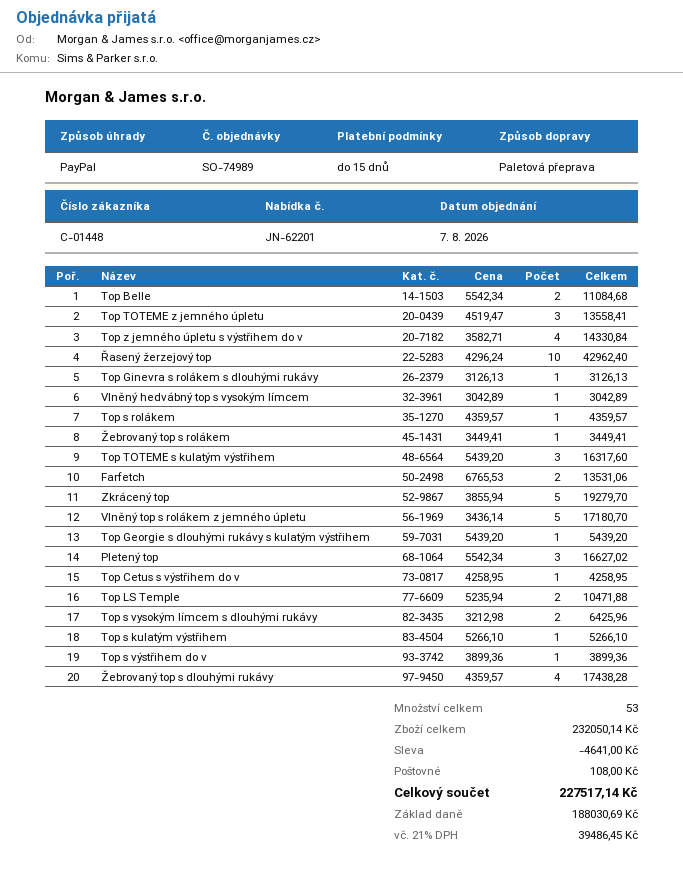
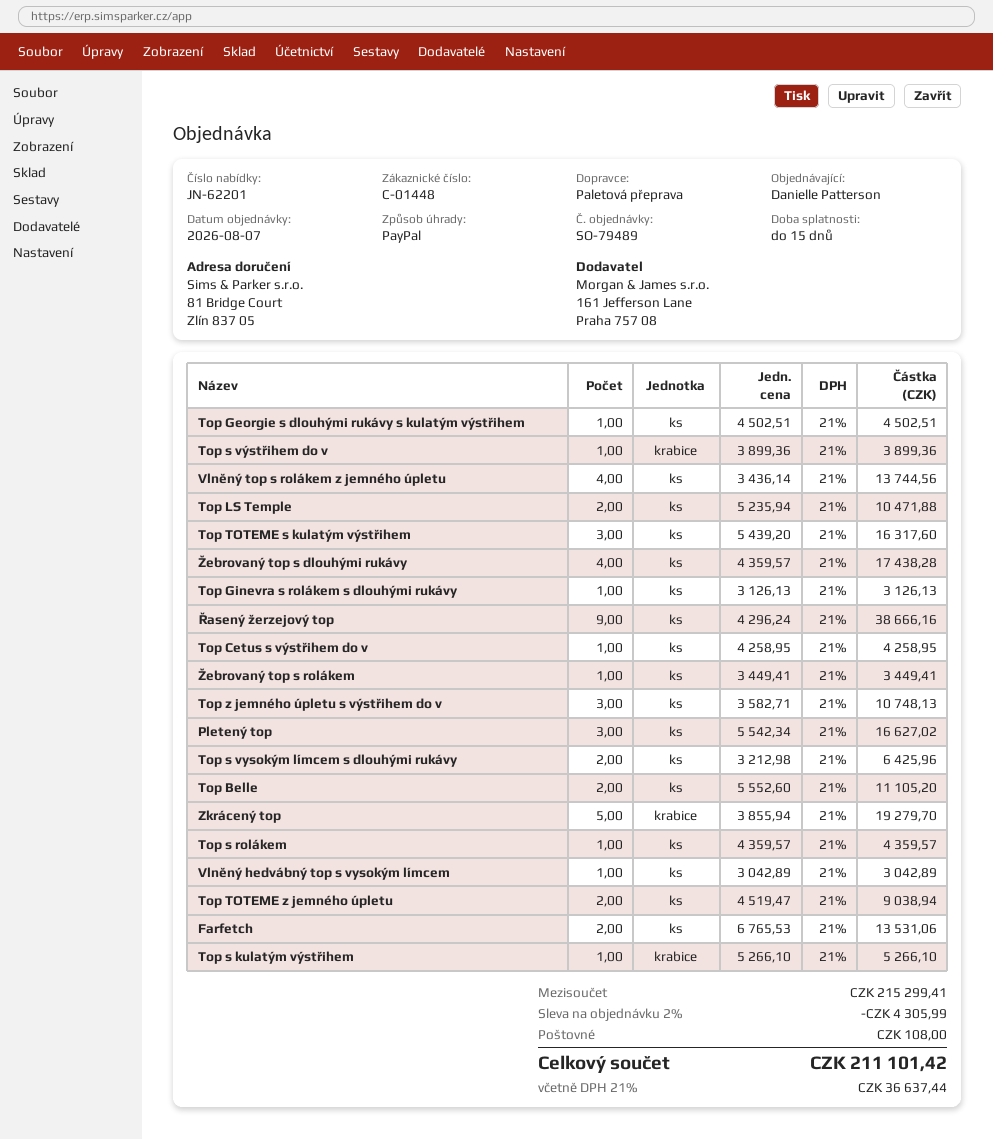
order number: SO-74989 -> SO-79489
Top Belle: 2 x 5542.34 = 11084.68 -> 2 x 5552.60 = 11105.20
Top TOTEME z jemného úpletu: 3 x 4519.47 = 13558.41 -> 2 x 4519.47 = 9038.94
Top z jemného úpletu s výstřihem do v: 4 x 3582.71 = 14330.84 -> 3 x 3582.71 = 10748.13
Řasený žerzejový top: 10 x 4296.24 = 42962.40 -> 9 x 4296.24 = 38666.16
Vlněný top s rolákem z jemného úpletu: 5 x 3436.14 = 17180.70 -> 4 x 3436.14 = 13744.56
Top Georgie s dlouhými rukávy s kulatým výstřihem: 1 x 5439.20 = 5439.20 -> 1 x 4502.51 = 4502.51
subtotal: 232050.14 -> 215299.41
discount: 4641.00 -> 4305.99
tax: 21% = 39486.45 -> 21% = 36637.44
total: 227517.14 -> 211101.42

